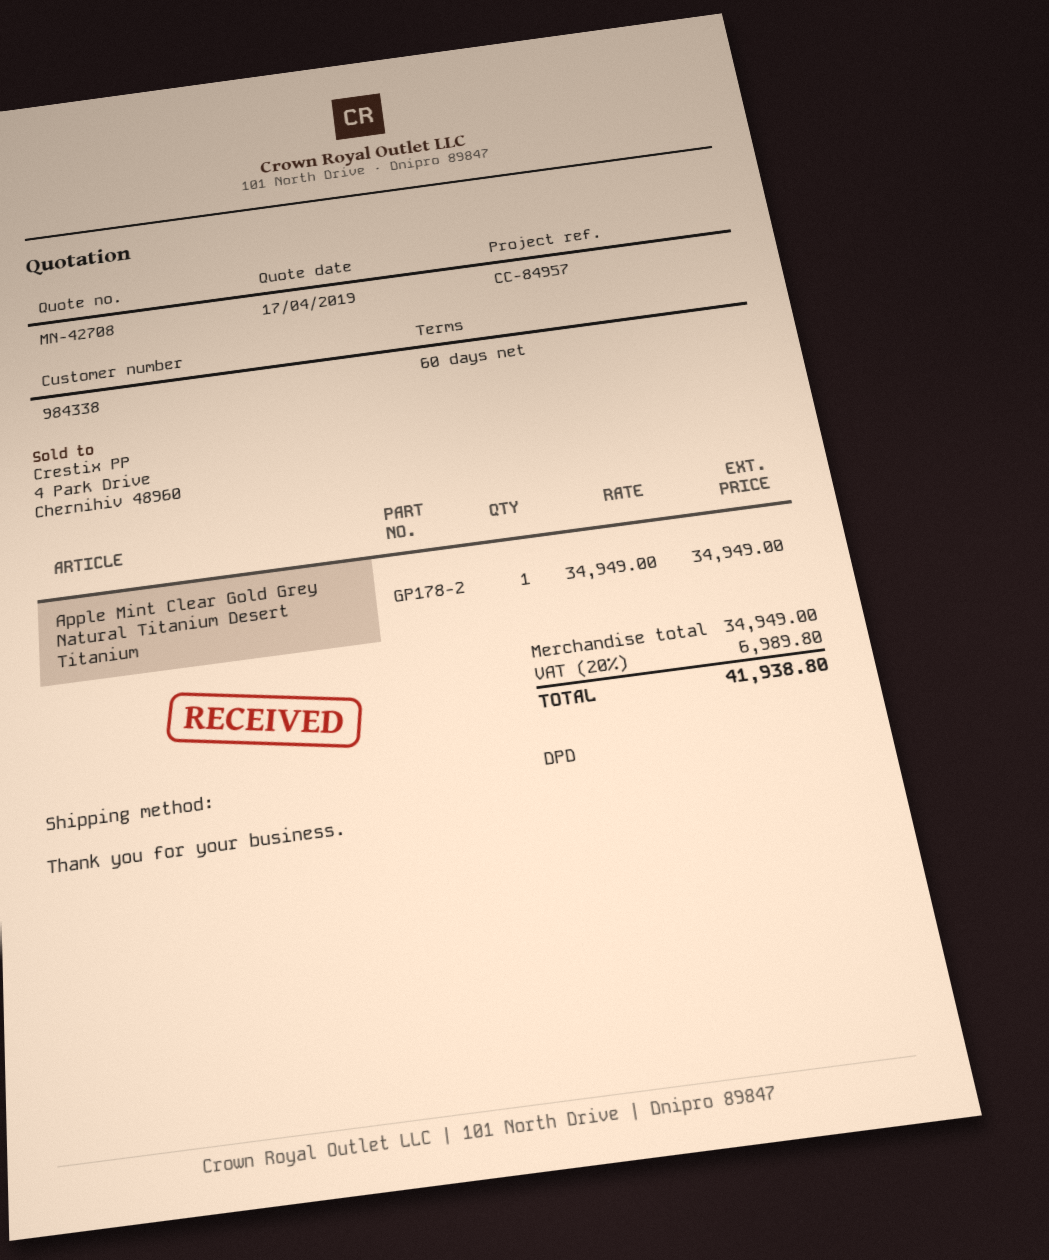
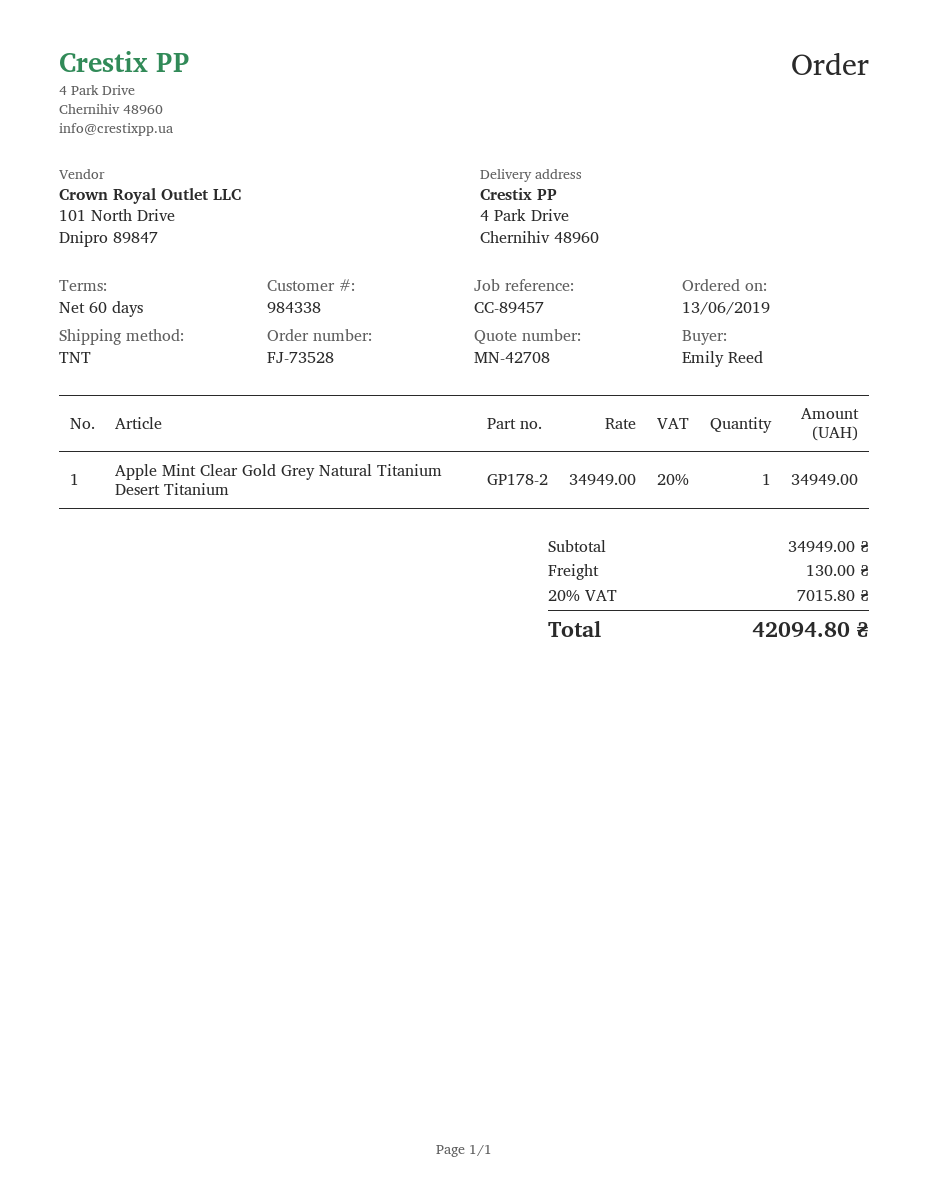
reference: CC-84957 -> CC-89457
shipping method: DPD -> TNT
shipping: none -> 130.00
tax: 20% = 6989.80 -> 20% = 7015.80
total: 41938.80 -> 42094.80

